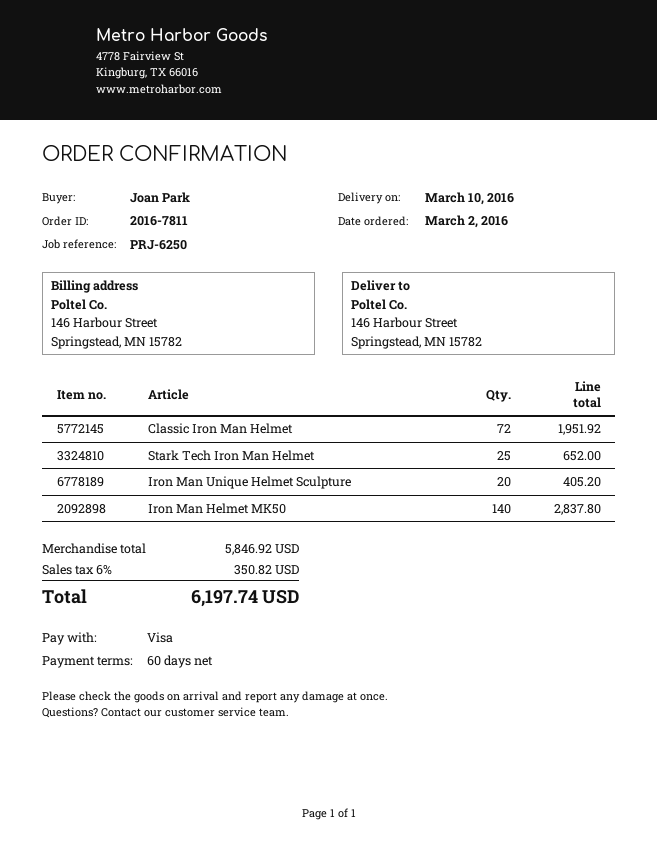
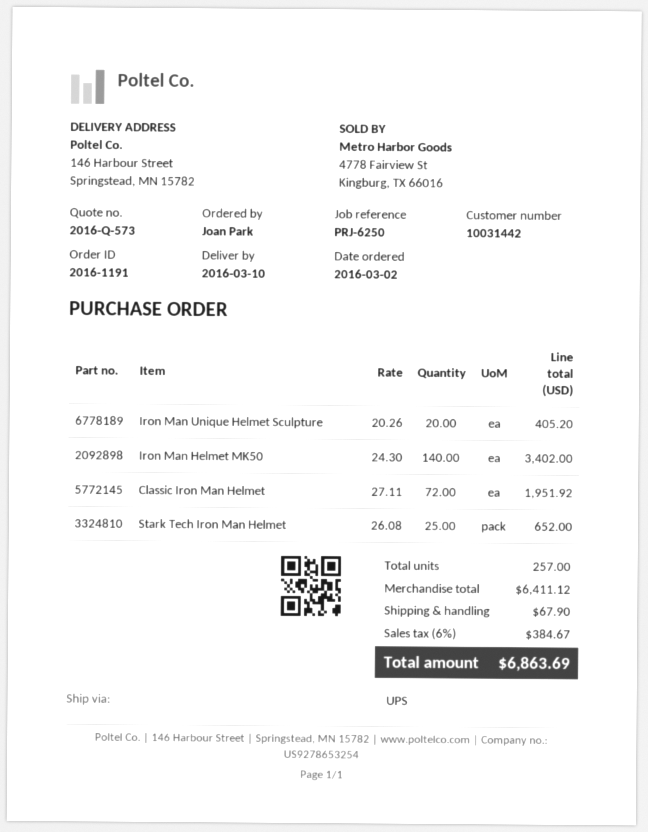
order number: 2016-7811 -> 2016-1191
Iron Man Helmet MK50: 140 for 2837.80 -> 140 for 3402.00
subtotal: 5846.92 -> 6411.12
shipping: none -> 67.90
tax: 6% = 350.82 -> 6% = 384.67
total: 6197.74 -> 6863.69

